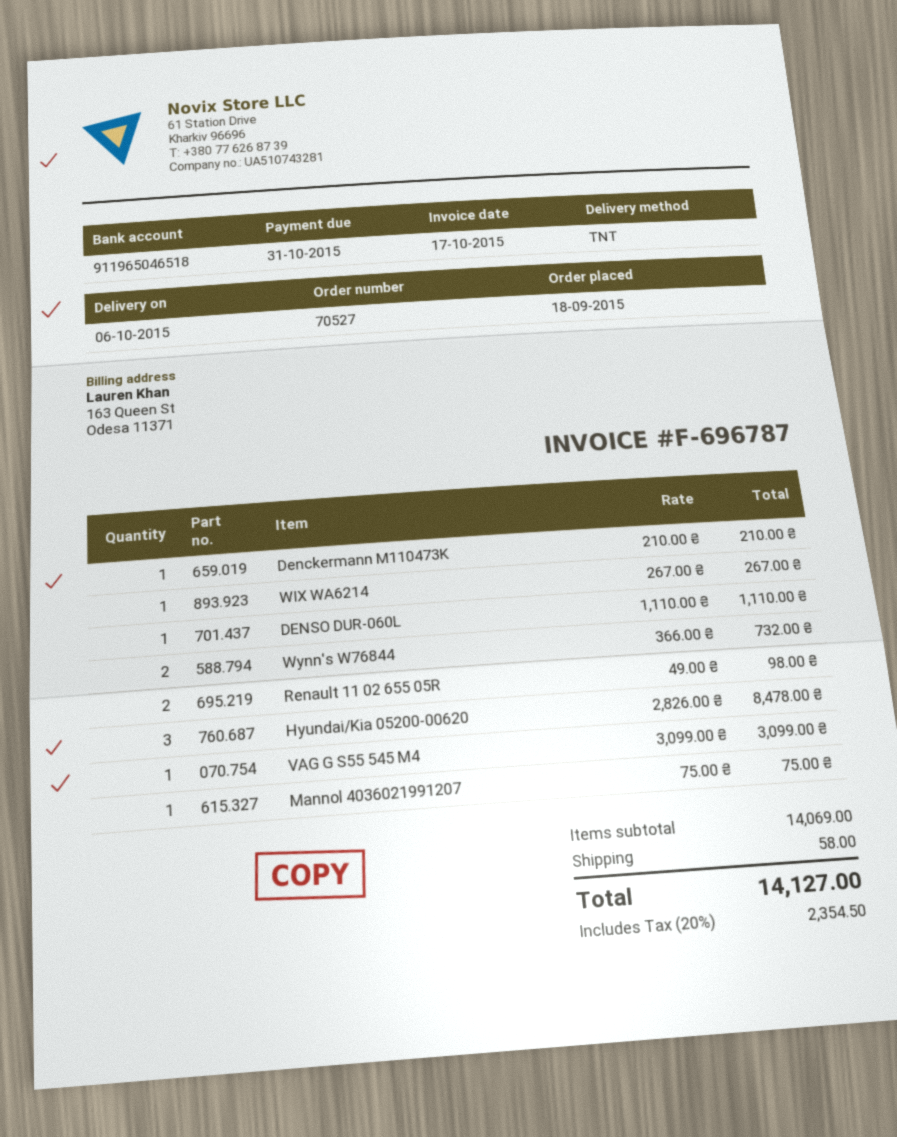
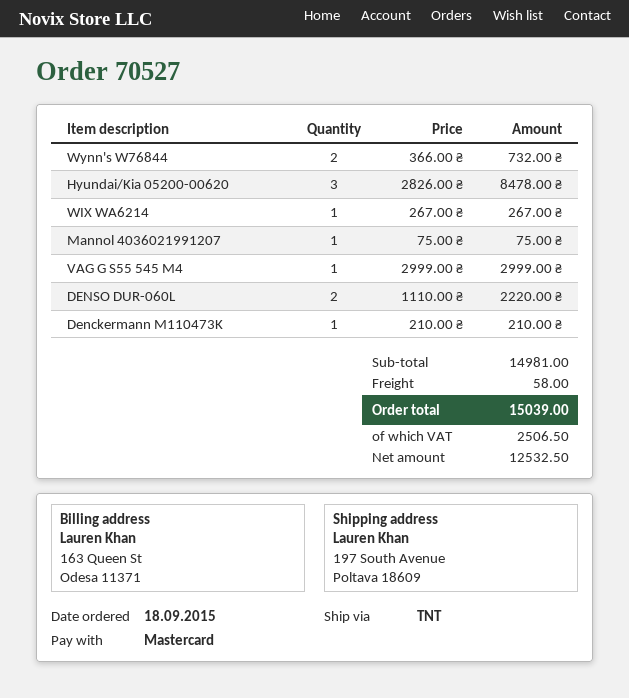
DENSO DUR-060L: 1 x 1110.00 = 1110.00 -> 2 x 1110.00 = 2220.00
Renault 11 02 655 05R: 2 x 49.00 = 98.00 -> none
VAG G S55 545 M4: 1 x 3099.00 = 3099.00 -> 1 x 2999.00 = 2999.00
subtotal: 14069.00 -> 14981.00
tax: 2354.50 -> 2506.50
total: 14127.00 -> 15039.00

